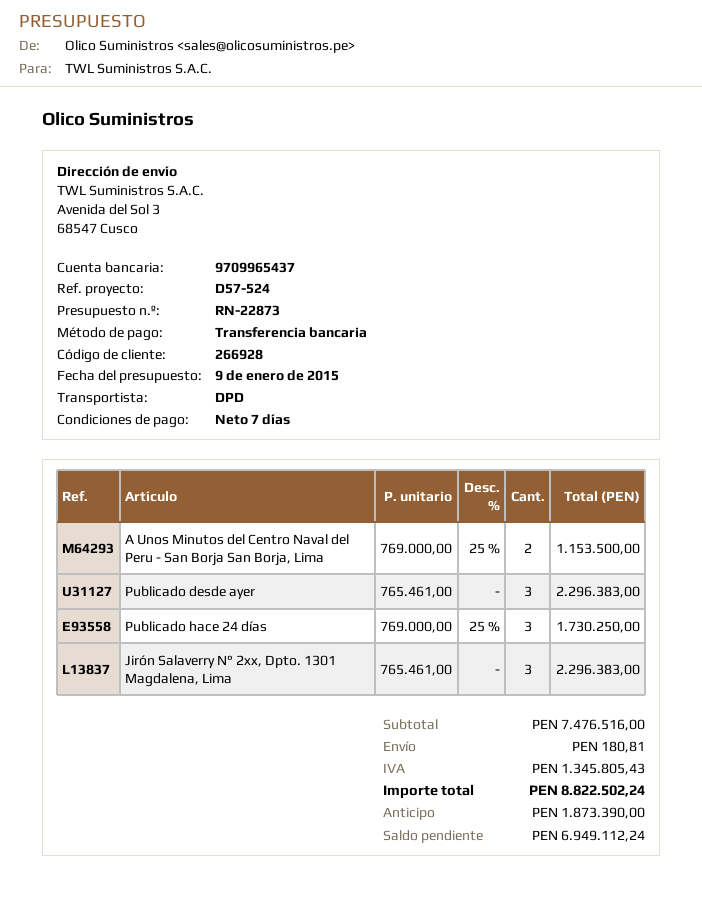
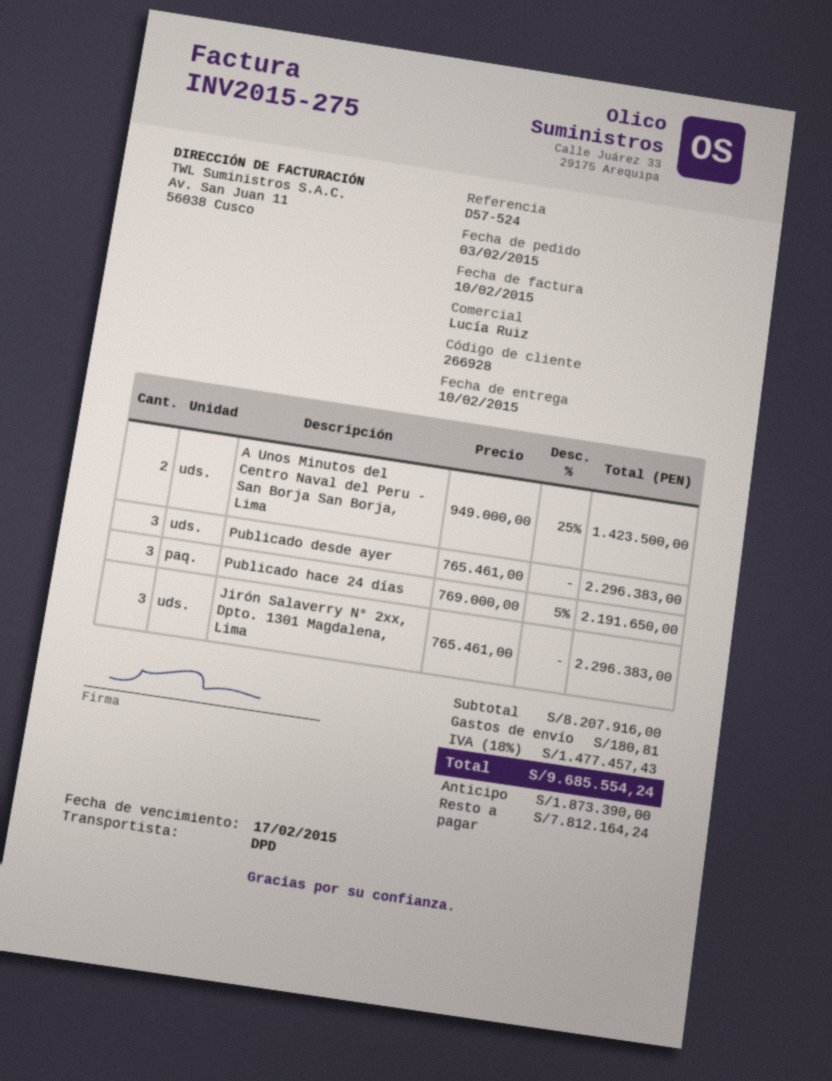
A Unos Minutos del Centro Naval del Peru - San Borja San Borja, Lima: 2 x 769000.00 - 25% = 1153500.00 -> 2 x 949000.00 - 25% = 1423500.00
Publicado hace 24 días: 3 x 769000.00 - 25% = 1730250.00 -> 3 x 769000.00 - 5% = 2191650.00
subtotal: 7476516.00 -> 8207916.00
tax: 1345805.43 -> 1477457.43
total: 8822502.24 -> 9685554.24
balance: 6949112.24 -> 7812164.24

